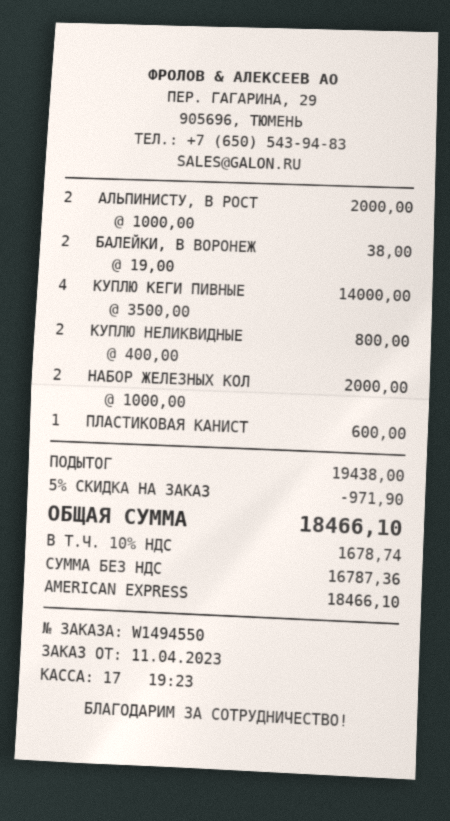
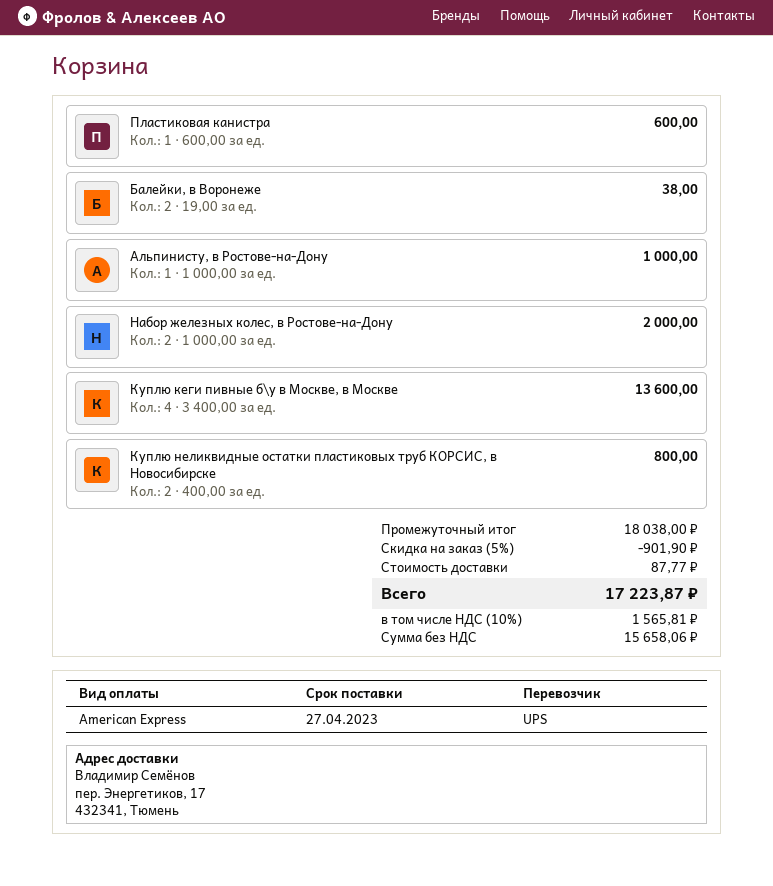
АЛЬПИНИСТУ, В РОСТ: 2 x 1000.00 = 2000.00 -> 1 x 1000.00 = 1000.00
КУПЛЮ КЕГИ ПИВНЫЕ: 4 x 3500.00 = 14000.00 -> 4 x 3400.00 = 13600.00
subtotal: 19438.00 -> 18038.00
discount: 5% = 971.90 -> 5% = 901.90
shipping: none -> 87.77
net: 16787.36 -> 15658.06
tax: 10% = 1678.74 -> 10% = 1565.81
total: 18466.10 -> 17223.87

